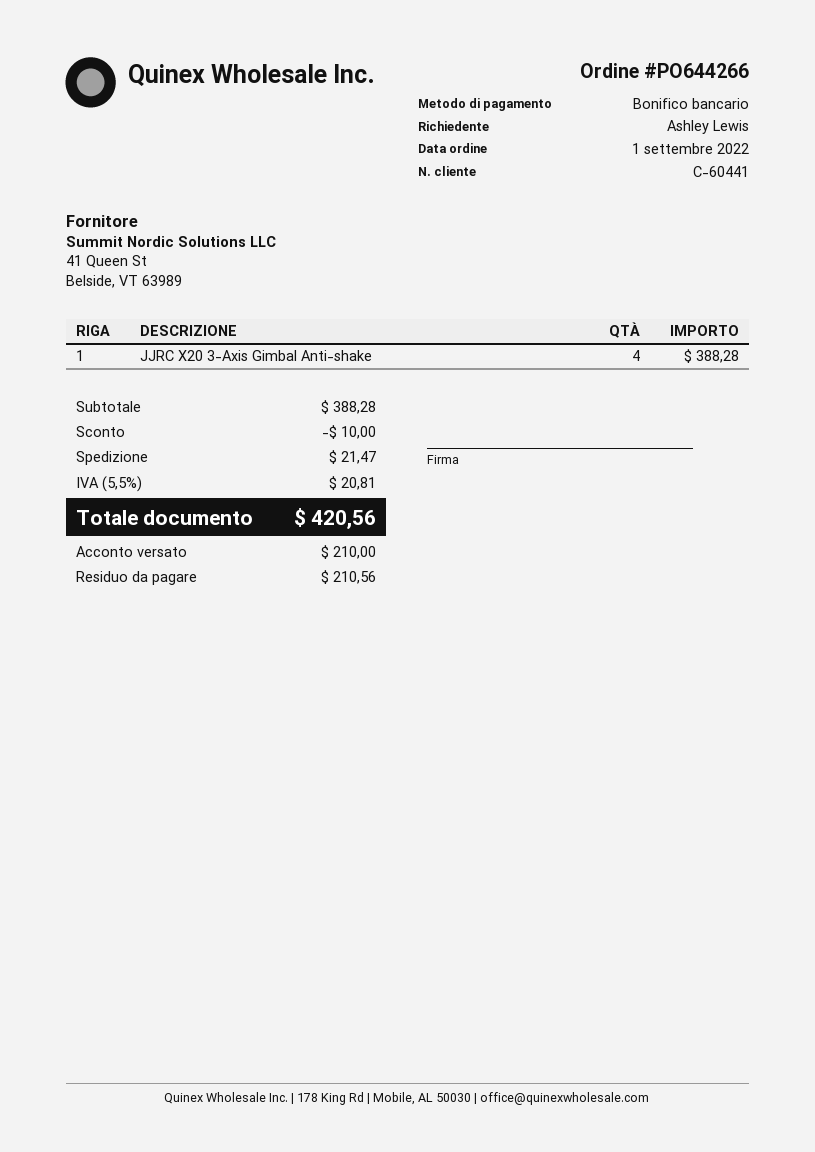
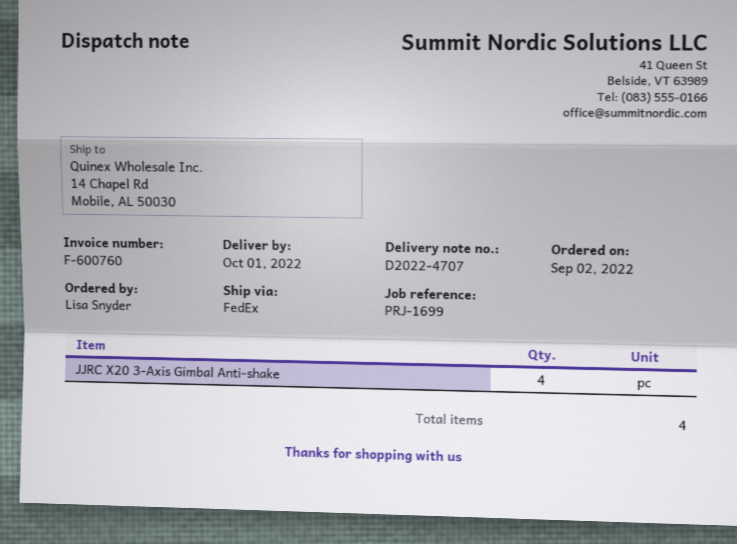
order date: 2022-09-01 -> 2022-09-02
ordered by: Ashley Lewis -> Lisa Snyder

